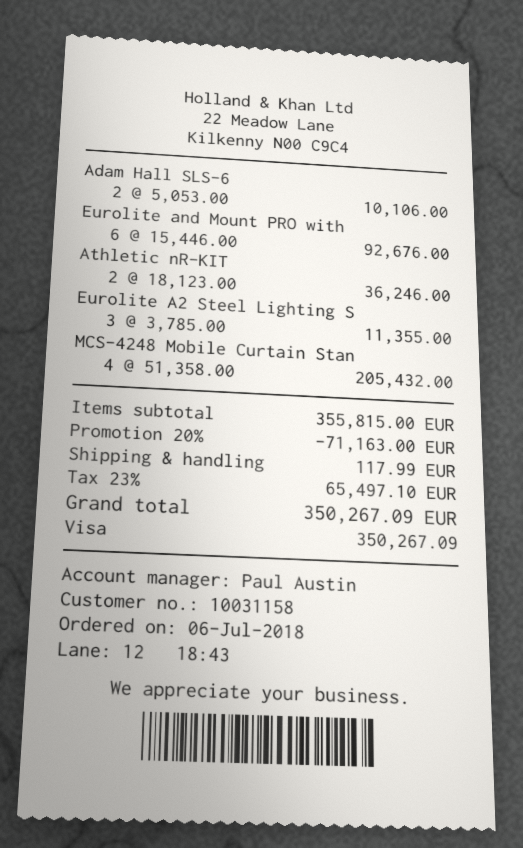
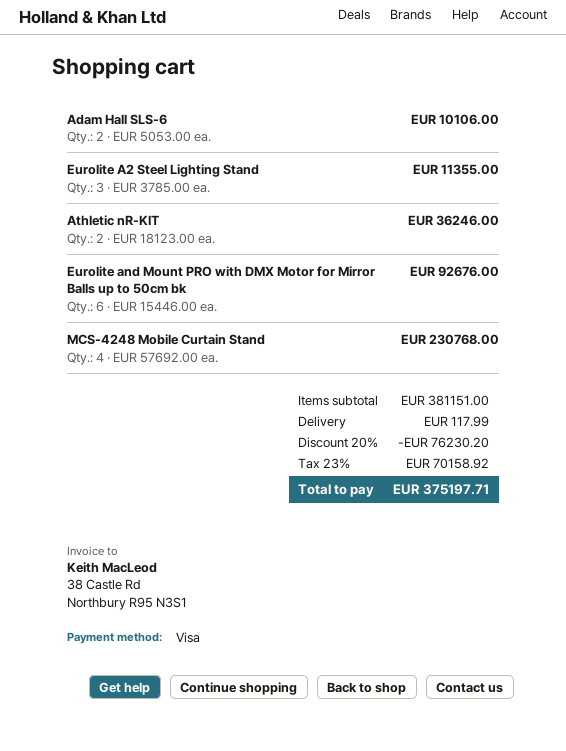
MCS-4248 Mobile Curtain Stan: 4 x 51358.00 = 205432.00 -> 4 x 57692.00 = 230768.00
subtotal: 355815.00 -> 381151.00
discount: 20% = 71163.00 -> 20% = 76230.20
tax: 23% = 65497.10 -> 23% = 70158.92
total: 350267.09 -> 375197.71

